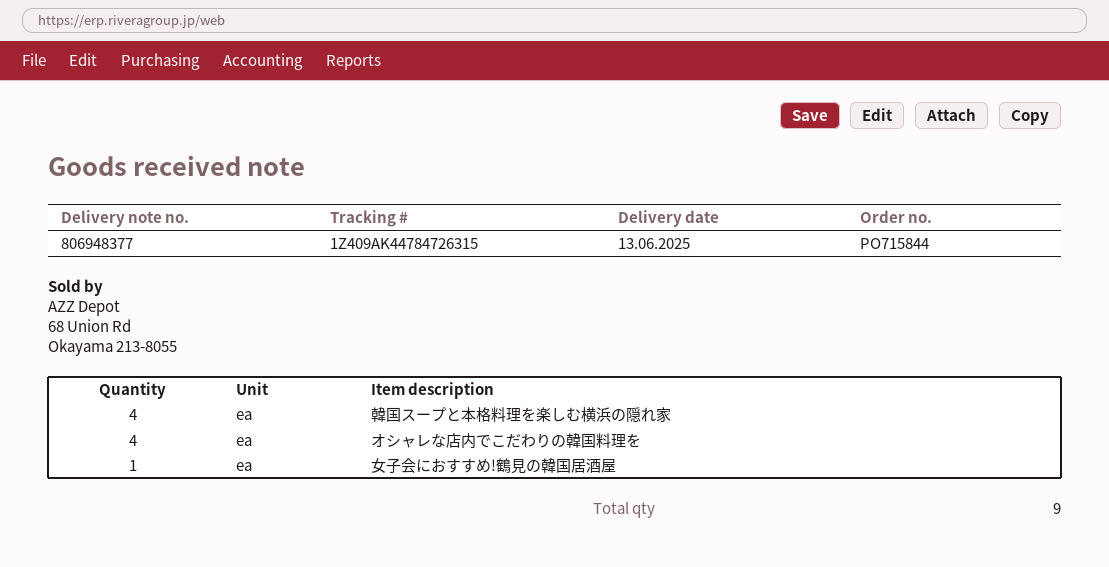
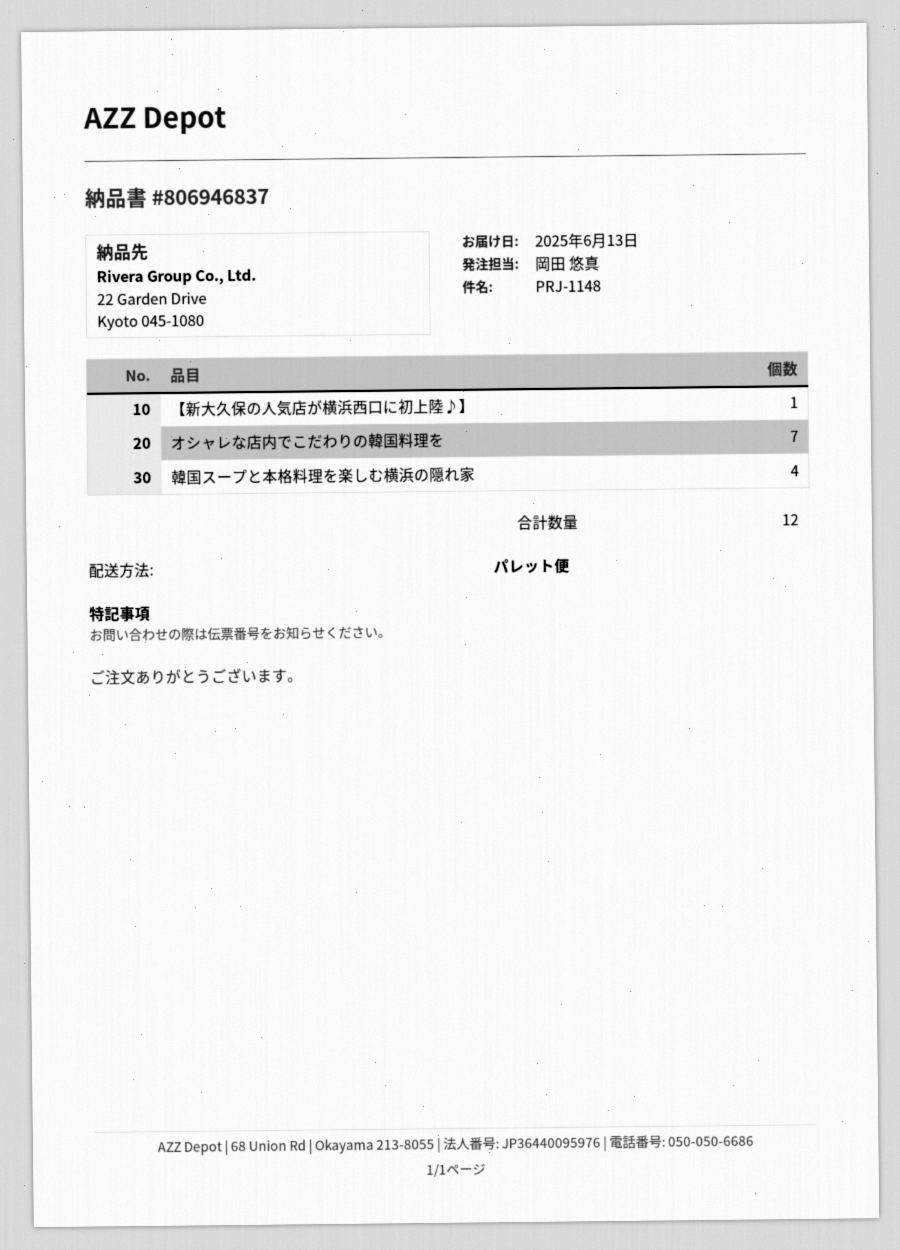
delivery note number: 806948377 -> 806946837
オシャレな店内でこだわりの韓国料理を: 4 -> 7
女子会におすすめ!鶴見の韓国居酒屋: 1 -> none
【新大久保の人気店が横浜西口に初上陸♪】: none -> 1
total quantity: 9 -> 12

